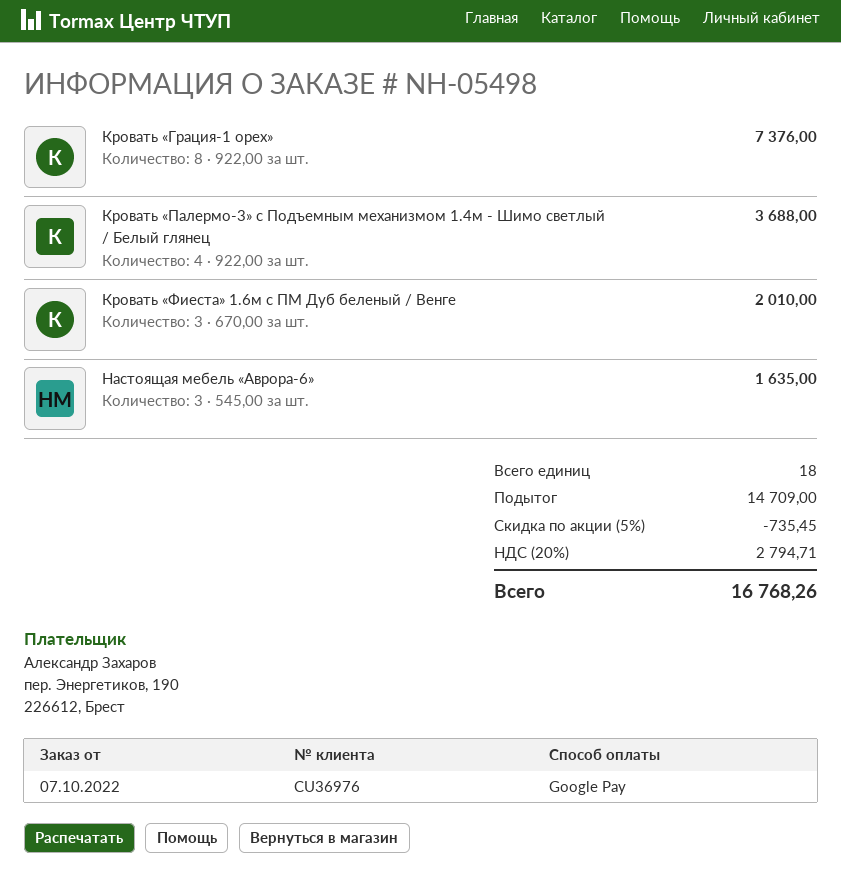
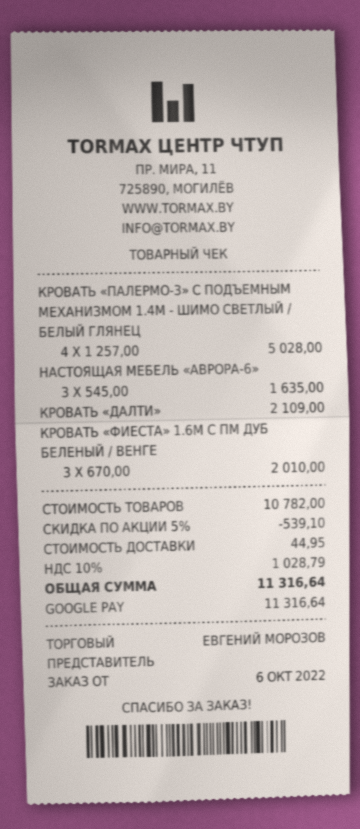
order date: 2022-10-07 -> 2022-10-06
Кровать «Грация-1 орех»: 8 x 922.00 = 7376.00 -> none
Кровать «Палермо-3» с Подъемным механизмом 1.4м - Шимо светлый / Белый глянец: 4 x 922.00 = 3688.00 -> 4 x 1257.00 = 5028.00
КРОВАТЬ «ДАЛТИ»: none -> 1 x 2109.00 = 2109.00
subtotal: 14709.00 -> 10782.00
discount: 5% = 735.45 -> 5% = 539.10
shipping: none -> 44.95
tax: 20% = 2794.71 -> 10% = 1028.79
total: 16768.26 -> 11316.64

